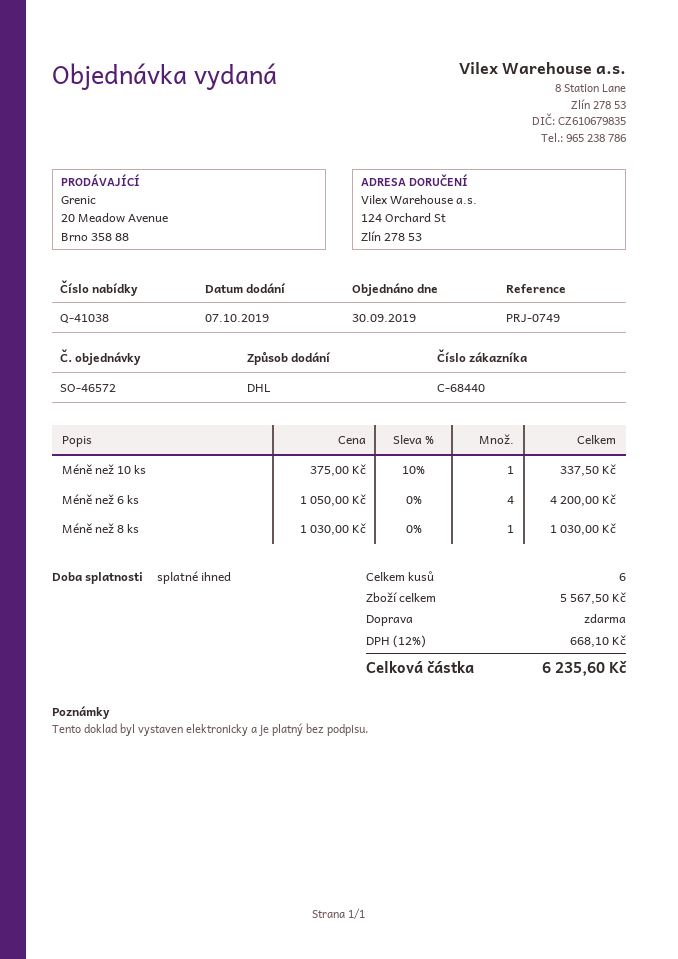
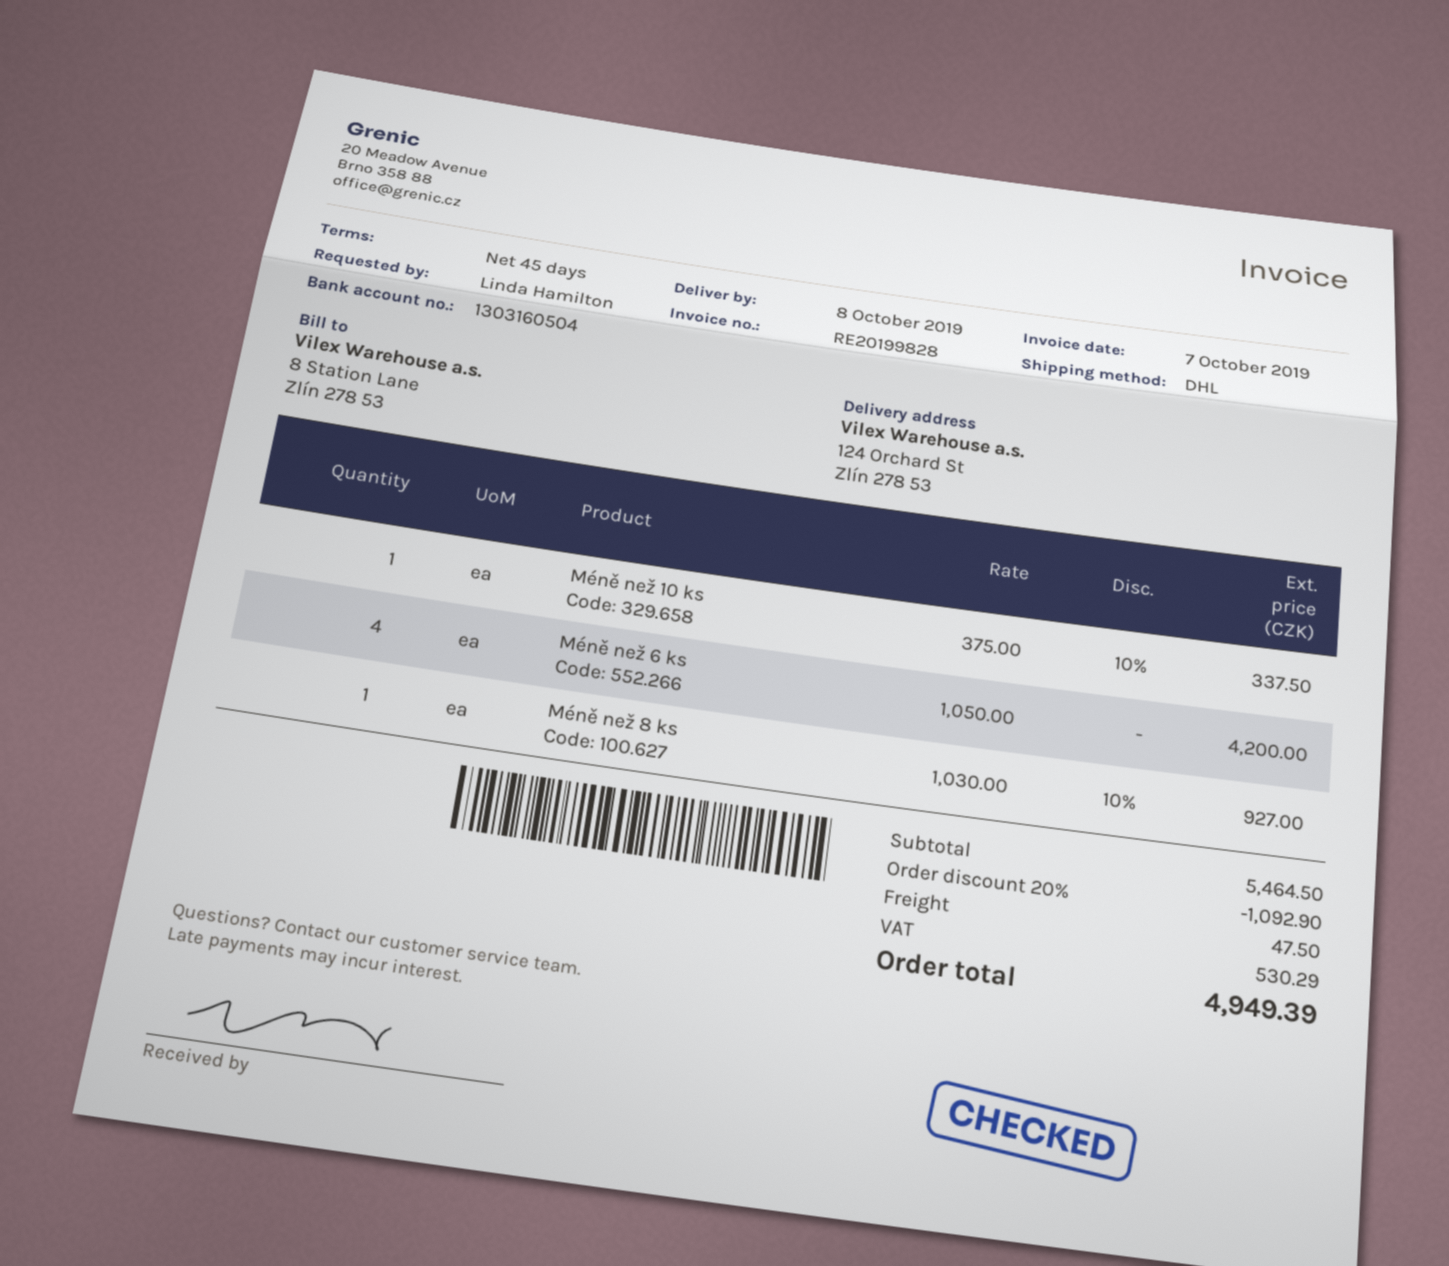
delivery date: 2019-10-07 -> 2019-10-08
payment terms: on receipt -> 45 days
Méně než 8 ks: 1 x 1030.00 = 1030.00 -> 1 x 1030.00 - 10% = 927.00
subtotal: 5567.50 -> 5464.50
discount: none -> 20% = 1092.90
shipping: 0.00 -> 47.50
tax: 668.10 -> 530.29
total: 6235.60 -> 4949.39

